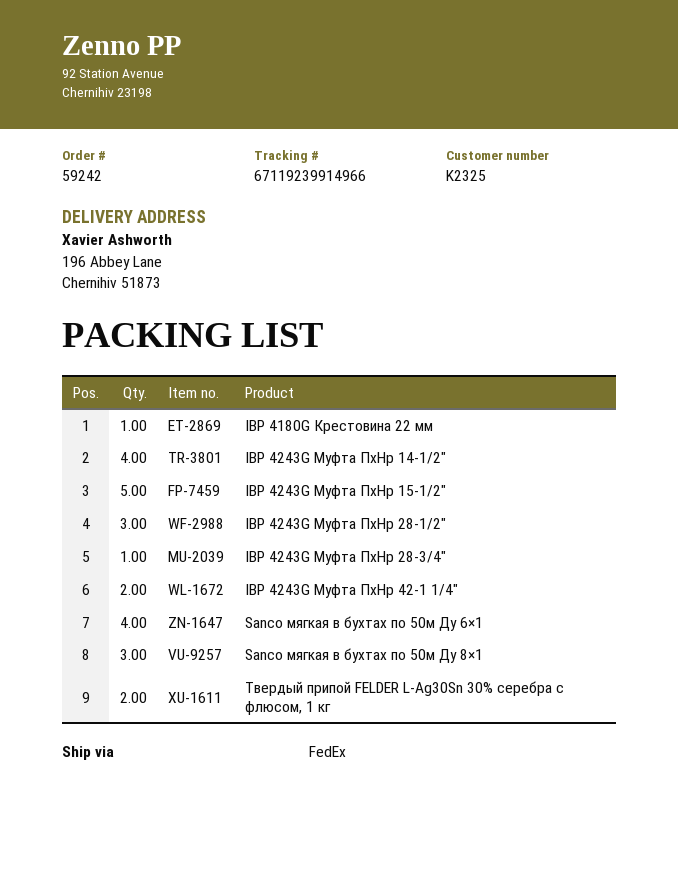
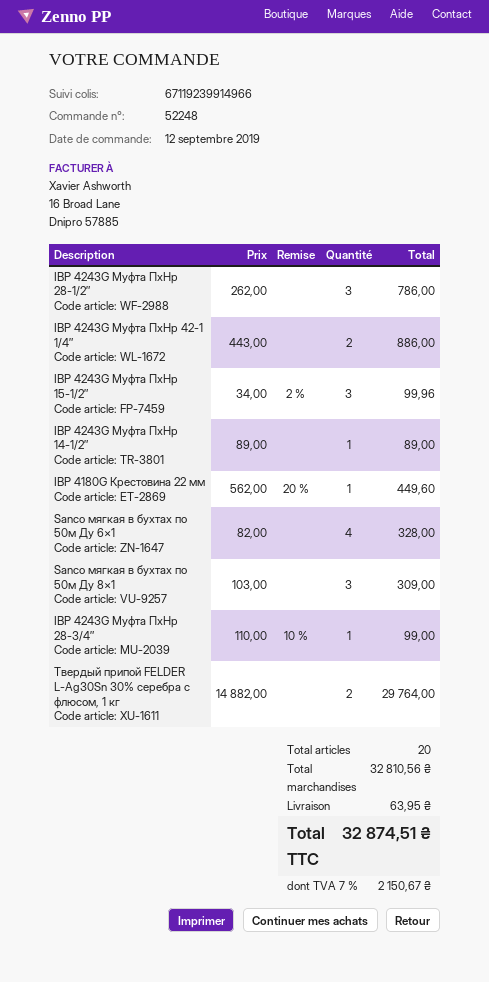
order number: 59242 -> 52248
IBP 4243G Муфта ПхНр 14-1/2″: 4 -> 1
IBP 4243G Муфта ПхНр 15-1/2″: 5 -> 3

